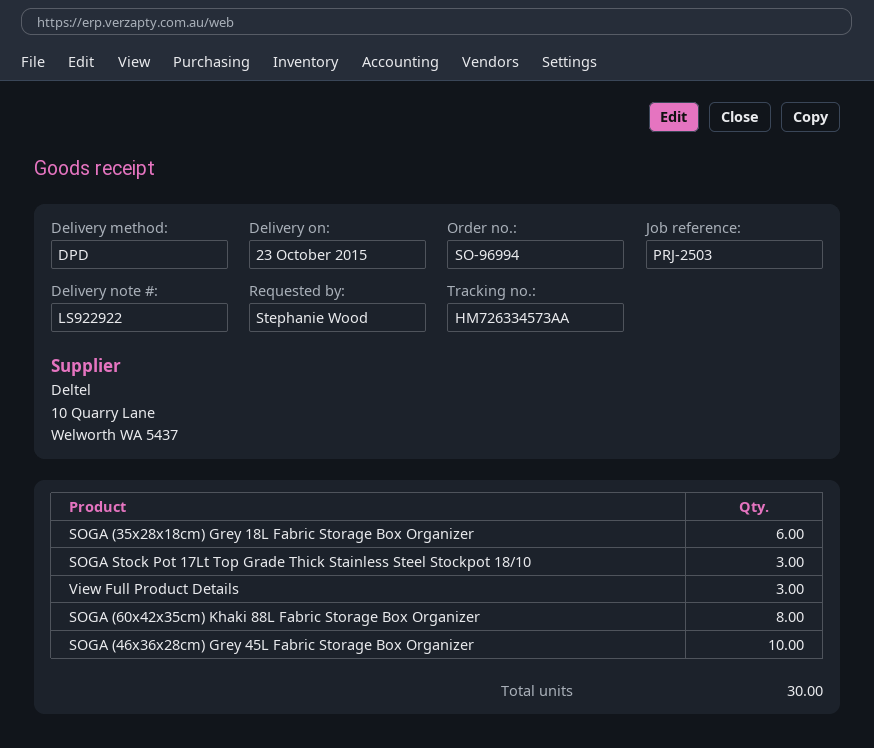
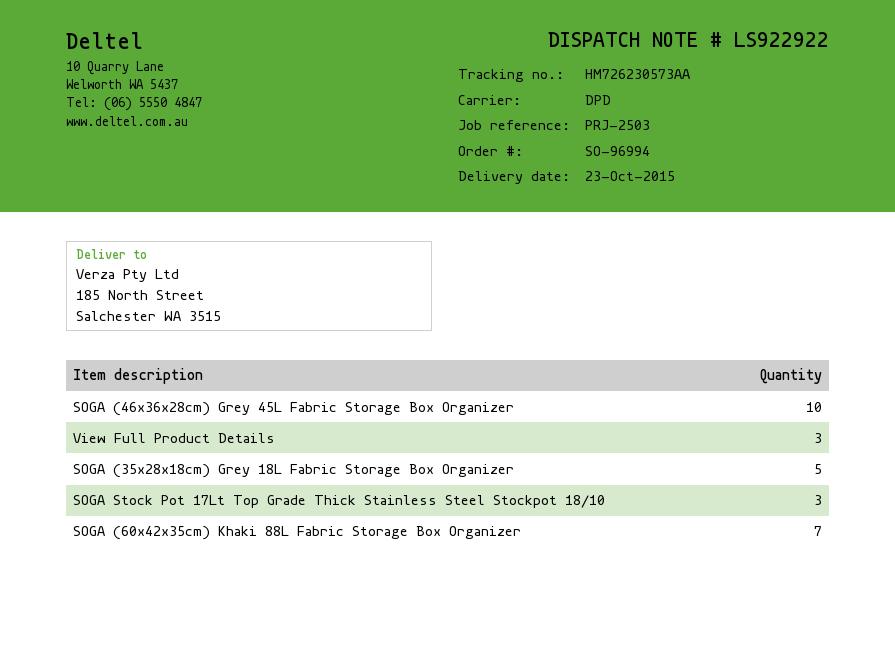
tracking number: HM726334573AA -> HM726230573AA
SOGA (35x28x18cm) Grey 18L Fabric Storage Box Organizer: 6 -> 5
SOGA (60x42x35cm) Khaki 88L Fabric Storage Box Organizer: 8 -> 7

